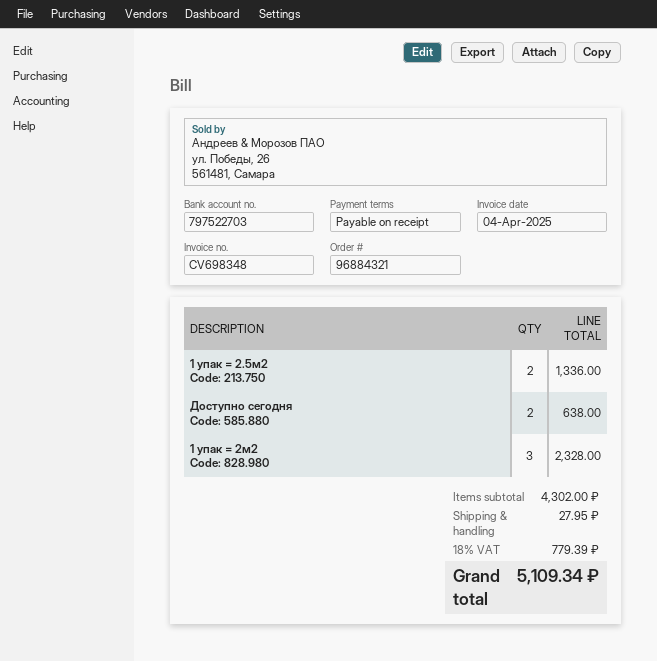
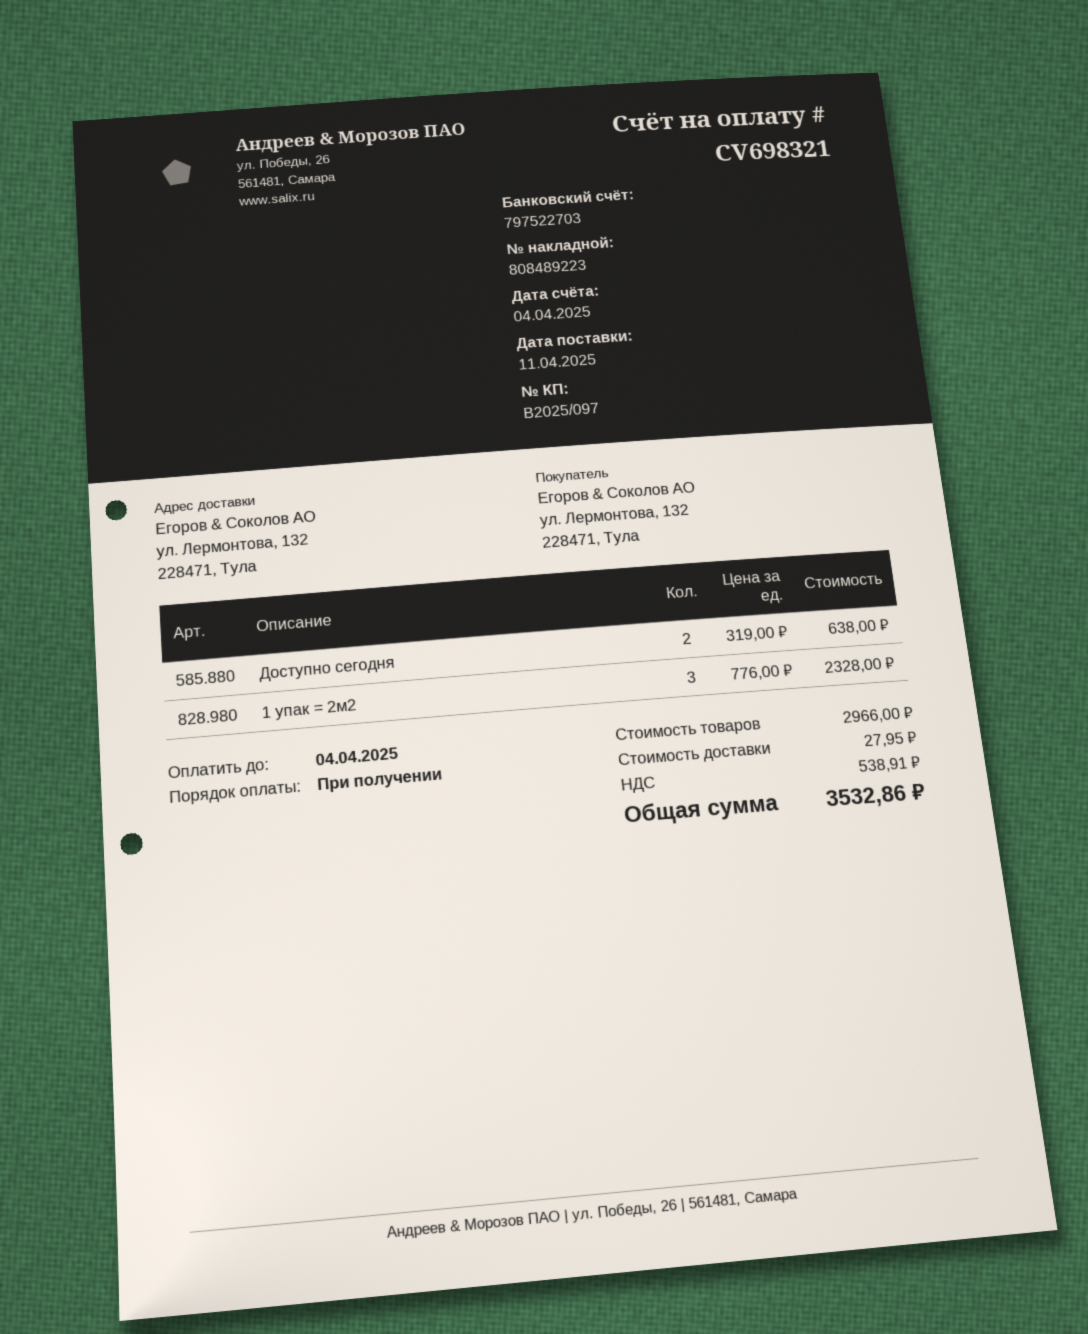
invoice number: CV698348 -> CV698321
1 упак = 2.5м2: 2 for 1336.00 -> none
subtotal: 4302.00 -> 2966.00
tax: 779.39 -> 538.91
total: 5109.34 -> 3532.86

